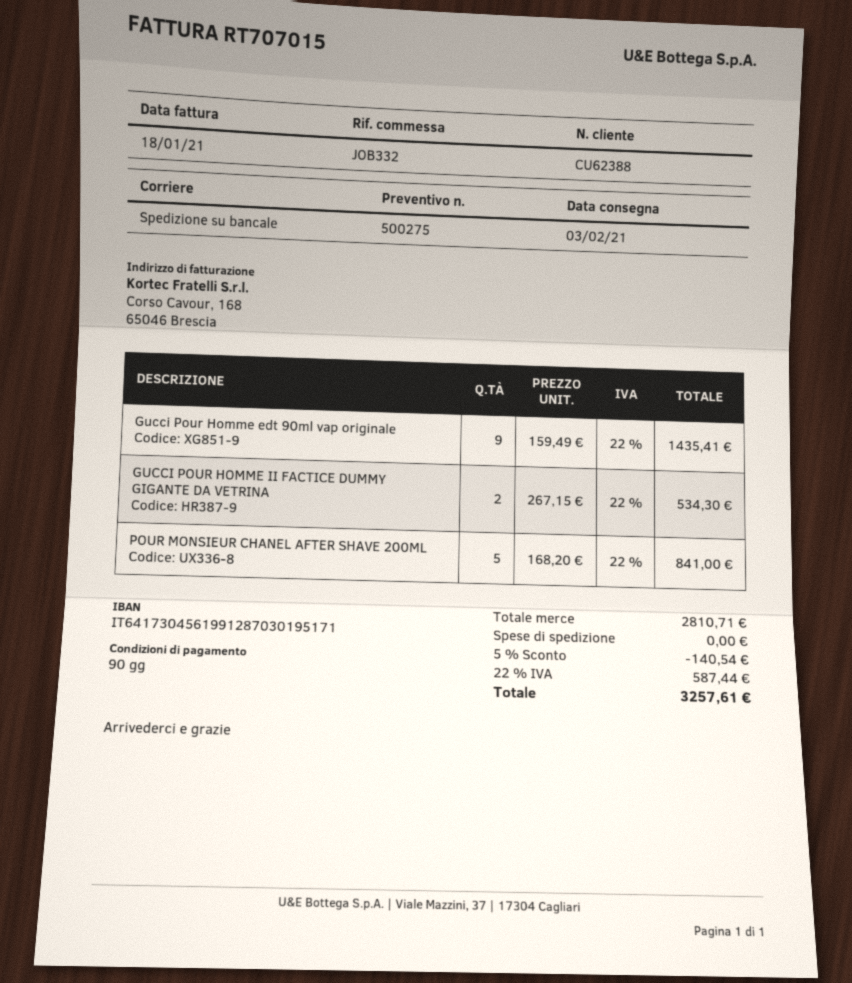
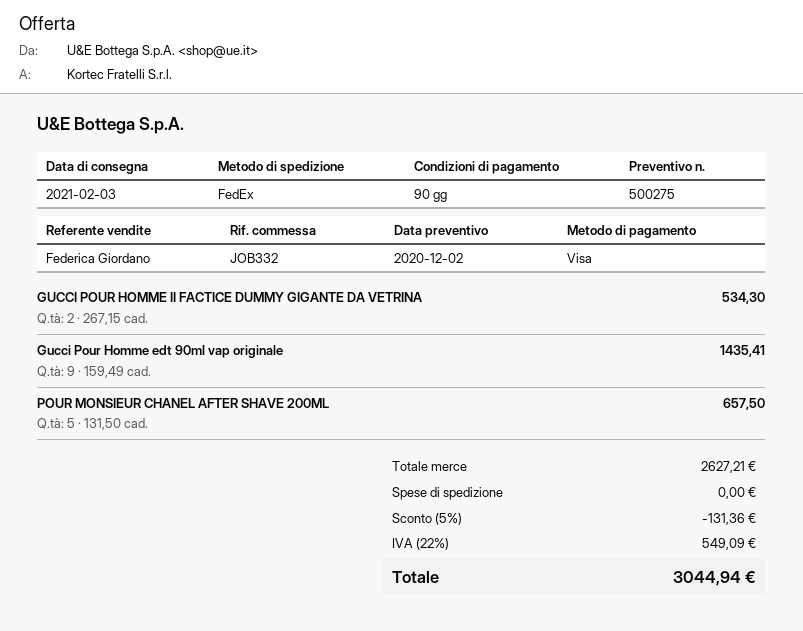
shipping method: pallet freight -> FedEx
POUR MONSIEUR CHANEL AFTER SHAVE 200ML: 5 x 168.20 = 841.00 -> 5 x 131.50 = 657.50
subtotal: 2810.71 -> 2627.21
discount: 5% = 140.54 -> 5% = 131.36
tax: 22% = 587.44 -> 22% = 549.09
total: 3257.61 -> 3044.94

